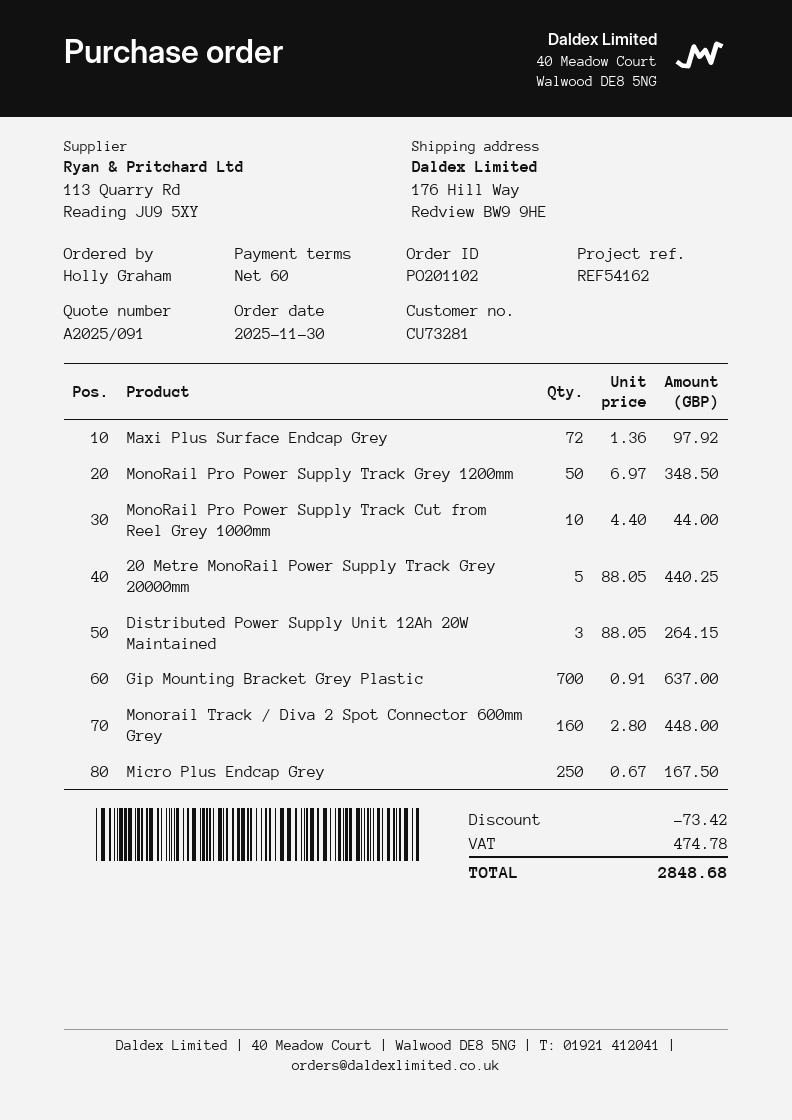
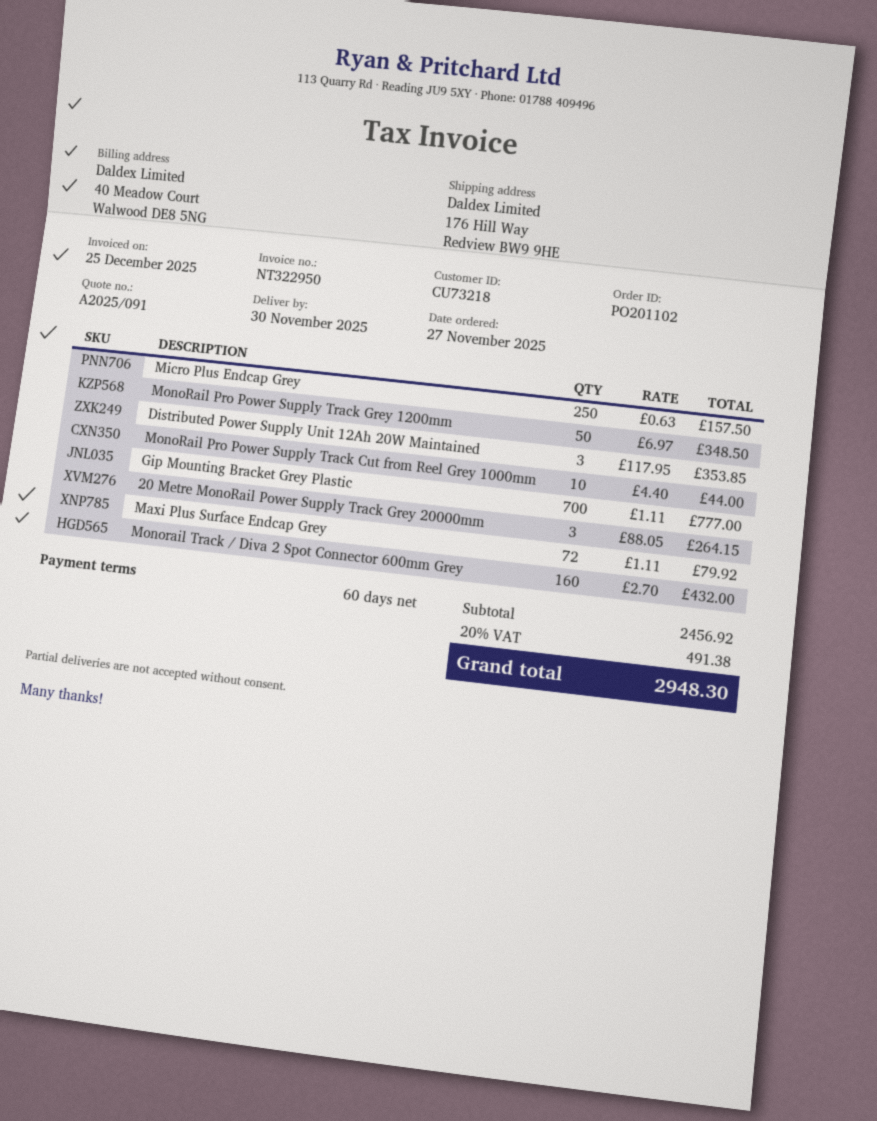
order date: 2025-11-30 -> 2025-11-27
customer number: CU73281 -> CU73218
Maxi Plus Surface Endcap Grey: 72 x 1.36 = 97.92 -> 72 x 1.11 = 79.92
20 Metre MonoRail Power Supply Track Grey 20000mm: 5 x 88.05 = 440.25 -> 3 x 88.05 = 264.15
Distributed Power Supply Unit 12Ah 20W Maintained: 3 x 88.05 = 264.15 -> 3 x 117.95 = 353.85
Gip Mounting Bracket Grey Plastic: 700 x 0.91 = 637.00 -> 700 x 1.11 = 777.00
Monorail Track / Diva 2 Spot Connector 600mm Grey: 160 x 2.80 = 448.00 -> 160 x 2.70 = 432.00
Micro Plus Endcap Grey: 250 x 0.67 = 167.50 -> 250 x 0.63 = 157.50
discount: 73.42 -> none
tax: 474.78 -> 491.38
total: 2848.68 -> 2948.30

